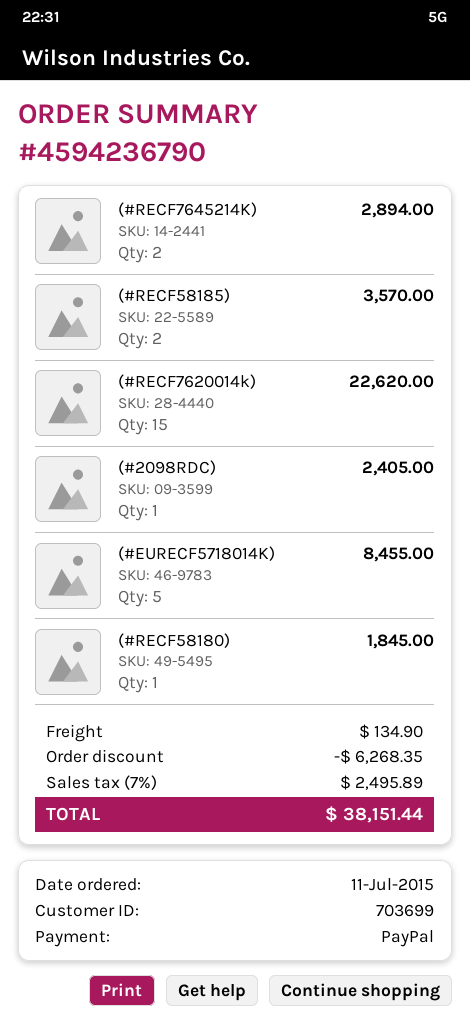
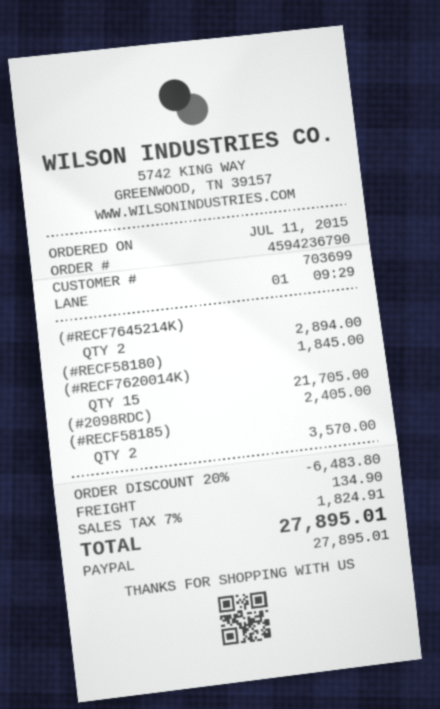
(#RECF7620014k): 15 for 22620.00 -> 15 for 21705.00
(#EURECF5718014K): 5 for 8455.00 -> none
discount: 6268.35 -> 6483.80
tax: 7% = 2495.89 -> 7% = 1824.91
total: 38151.44 -> 27895.01

